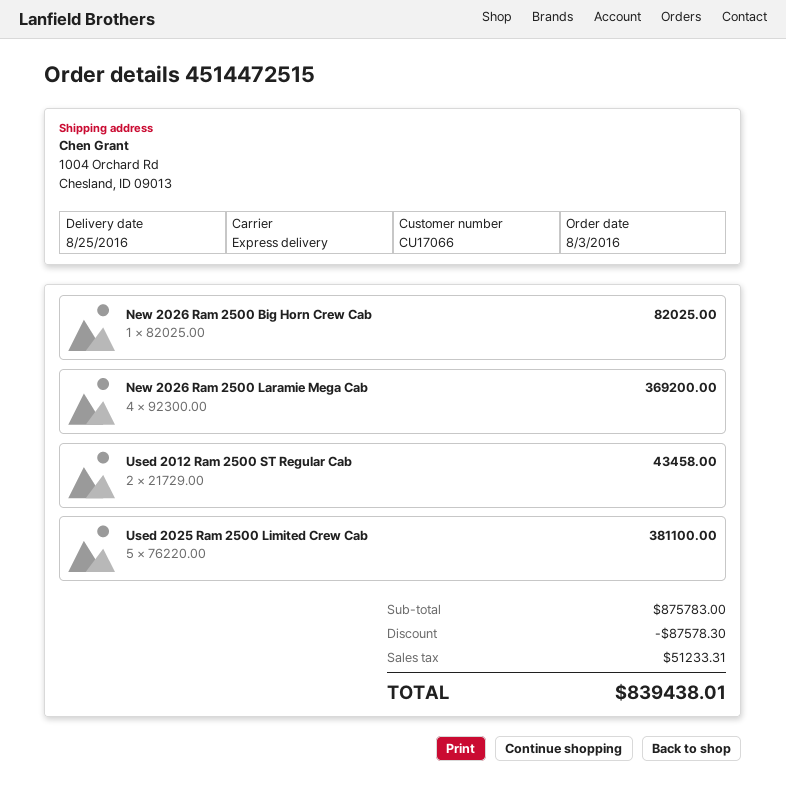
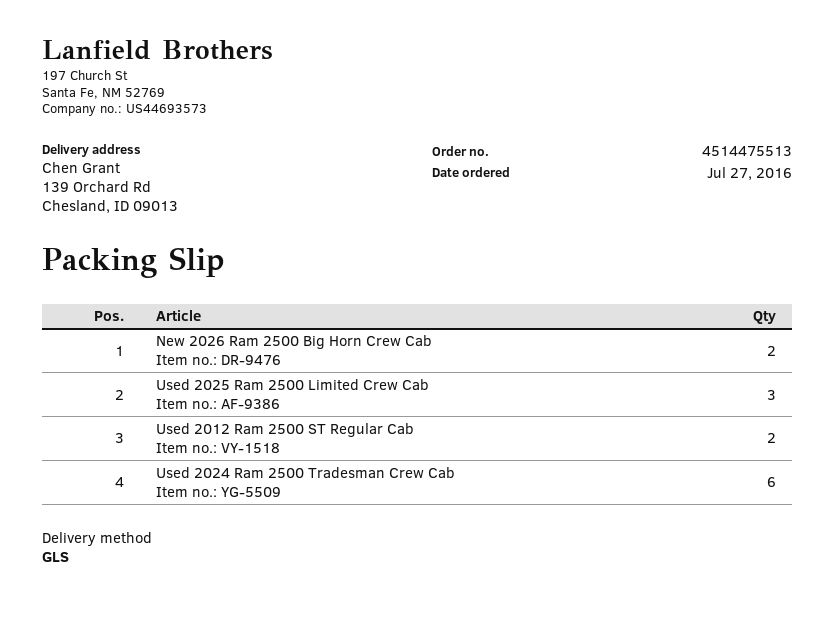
order number: 4514472515 -> 4514475513
order date: 2016-08-03 -> 2016-07-27
shipping method: express -> GLS
ship to: 1004 Orchard Rd, Chesland, ID 09013 -> 139 Orchard Rd, Chesland, ID 09013
New 2026 Ram 2500 Big Horn Crew Cab: 1 -> 2
New 2026 Ram 2500 Laramie Mega Cab: 4 -> none
Used 2025 Ram 2500 Limited Crew Cab: 5 -> 3
Used 2024 Ram 2500 Tradesman Crew Cab: none -> 6

